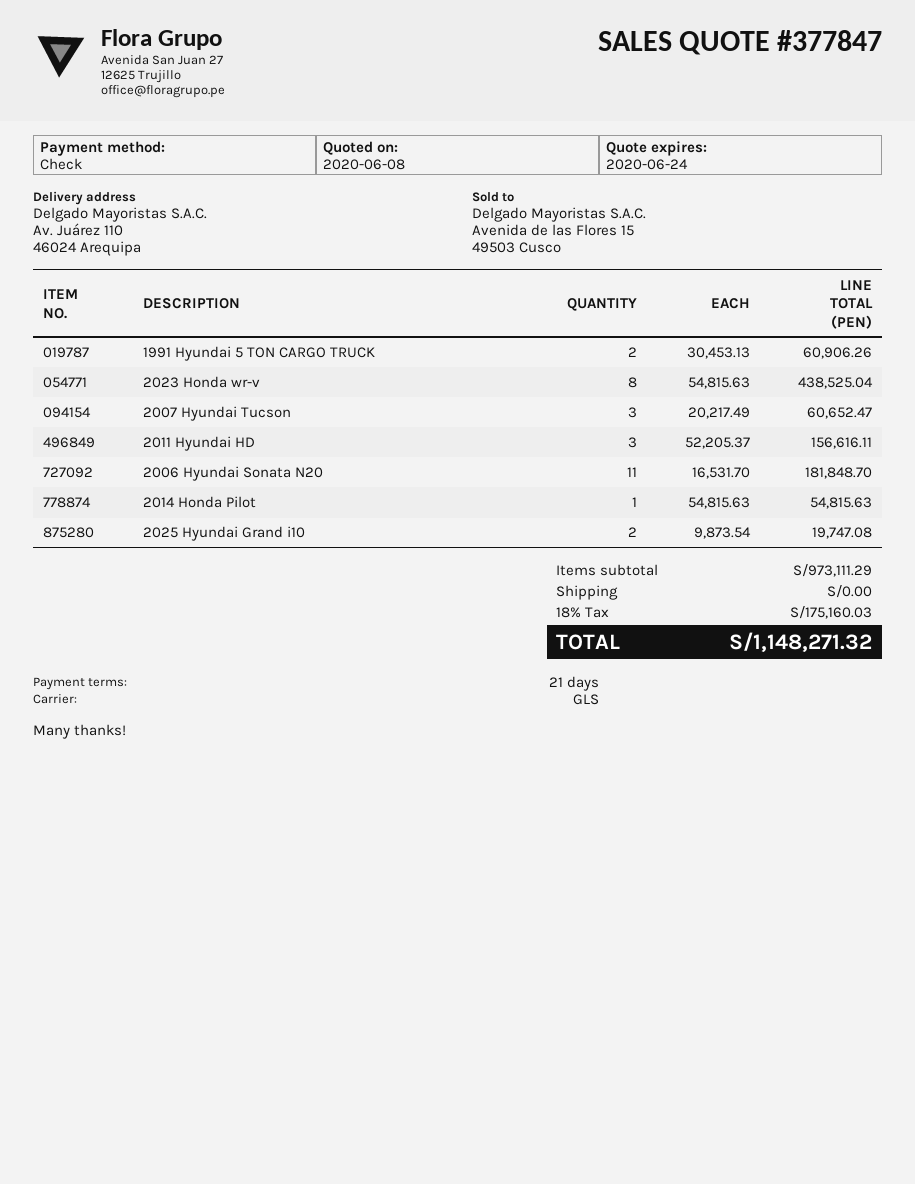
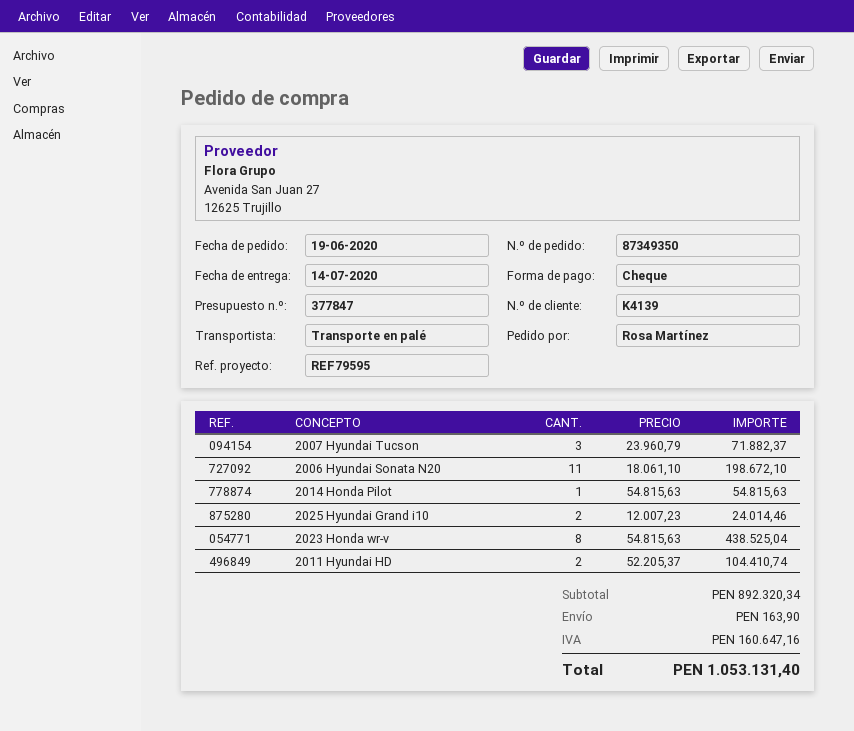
shipping method: GLS -> pallet freight
1991 Hyundai 5 TON CARGO TRUCK: 2 x 30453.13 = 60906.26 -> none
2007 Hyundai Tucson: 3 x 20217.49 = 60652.47 -> 3 x 23960.79 = 71882.37
2011 Hyundai HD: 3 x 52205.37 = 156616.11 -> 2 x 52205.37 = 104410.74
2006 Hyundai Sonata N20: 11 x 16531.70 = 181848.70 -> 11 x 18061.10 = 198672.10
2025 Hyundai Grand i10: 2 x 9873.54 = 19747.08 -> 2 x 12007.23 = 24014.46
subtotal: 973111.29 -> 892320.34
shipping: 0.00 -> 163.90
tax: 175160.03 -> 160647.16
total: 1148271.32 -> 1053131.40

